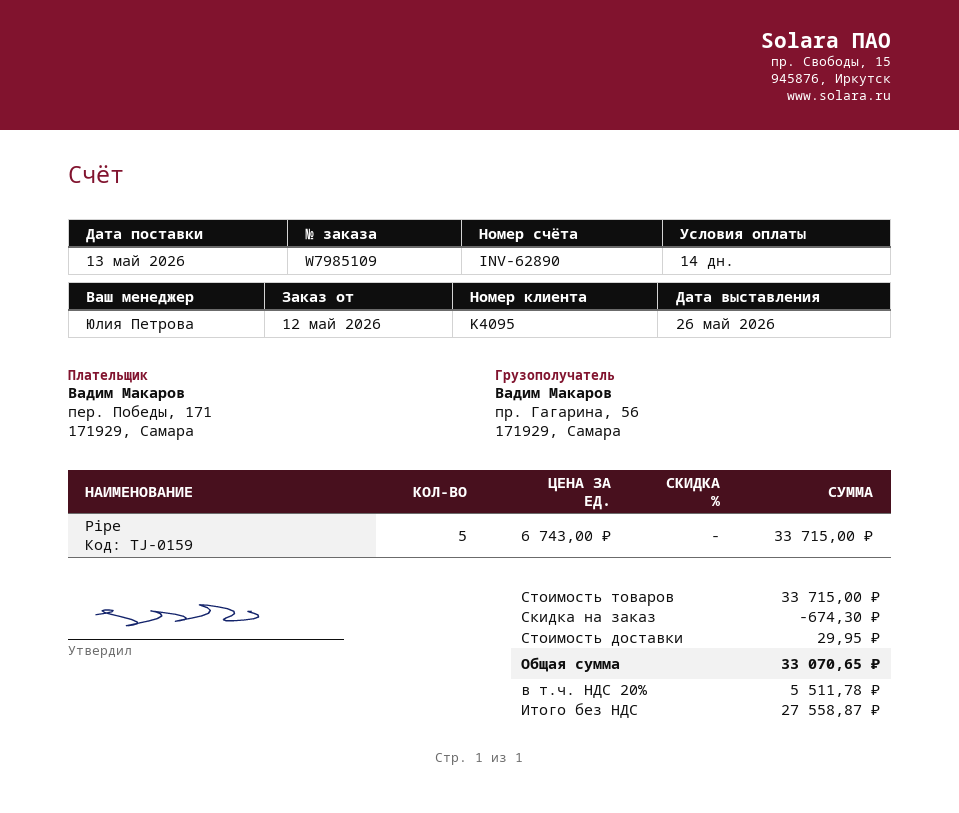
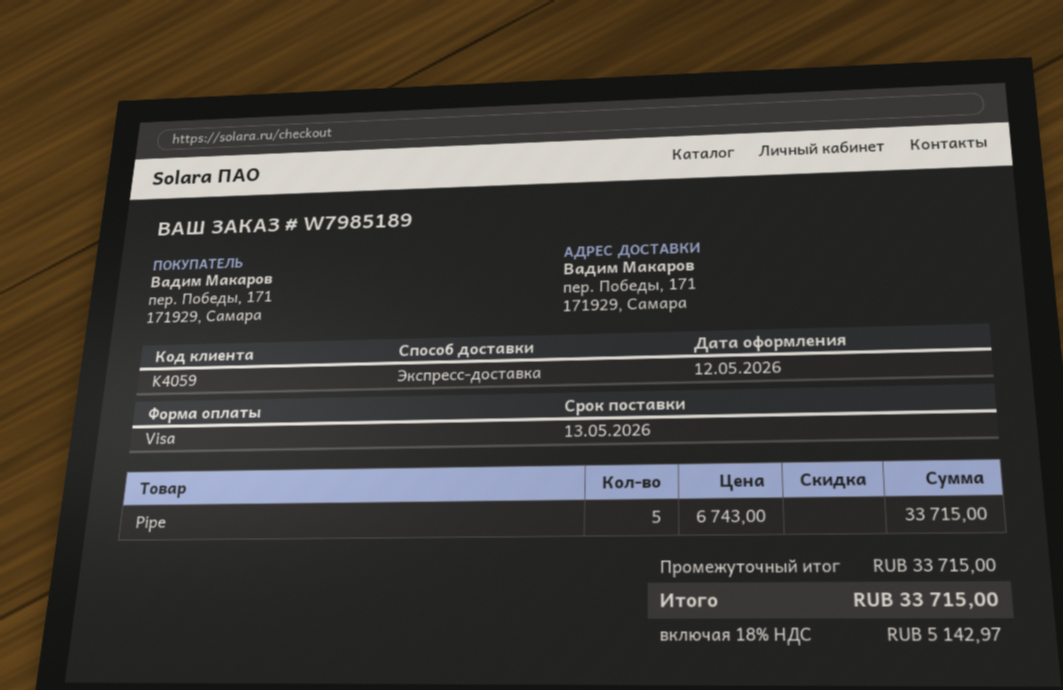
order number: W7985109 -> W7985189
customer number: K4095 -> K4059
ship to: пр. Гагарина, 56, 171929, Самара -> пер. Победы, 171, 171929, Самара
discount: 674.30 -> none
shipping: 29.95 -> none
tax: 20% = 5511.78 -> 18% = 5142.97
total: 33070.65 -> 33715.00

